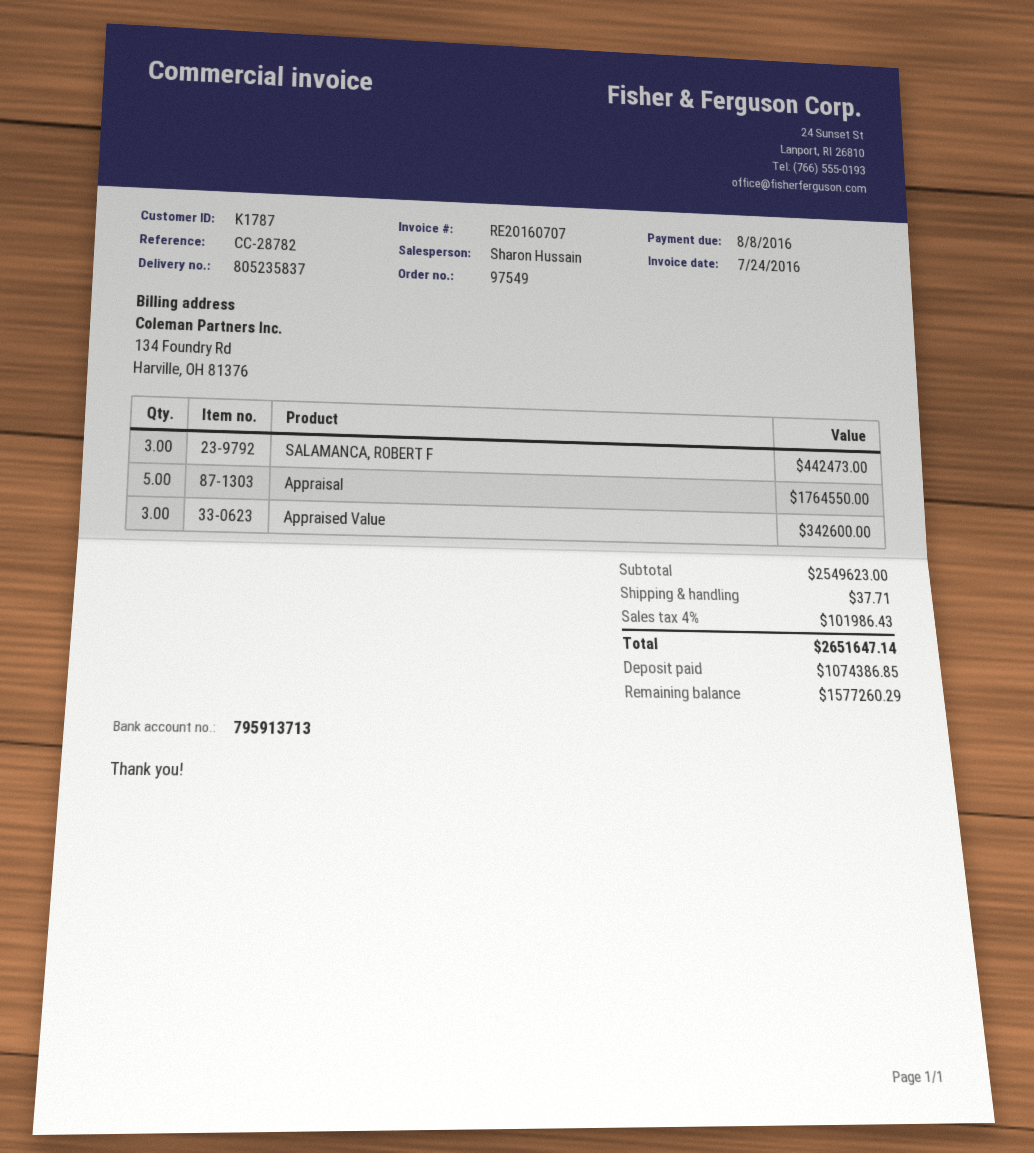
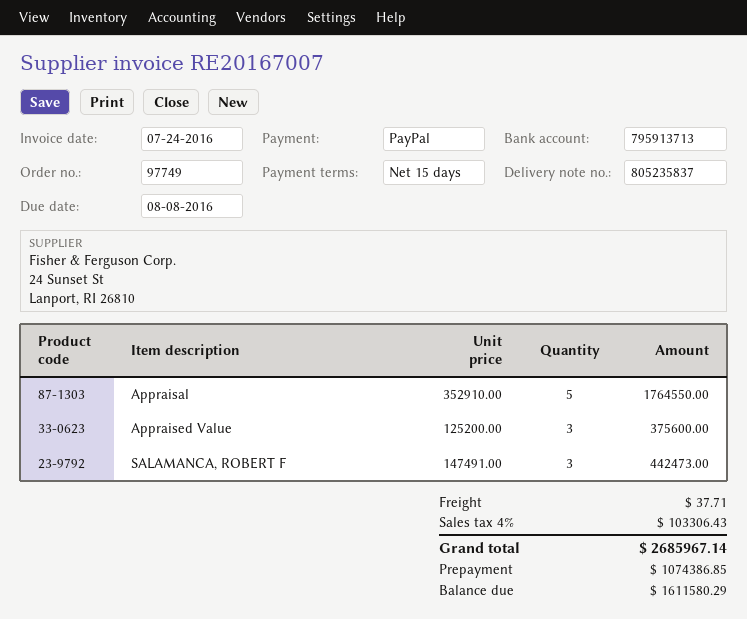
order number: 97549 -> 97749
invoice number: RE20160707 -> RE20167007
Appraised Value: 3 for 342600.00 -> 3 for 375600.00
tax: 4% = 101986.43 -> 4% = 103306.43
total: 2651647.14 -> 2685967.14
balance: 1577260.29 -> 1611580.29

